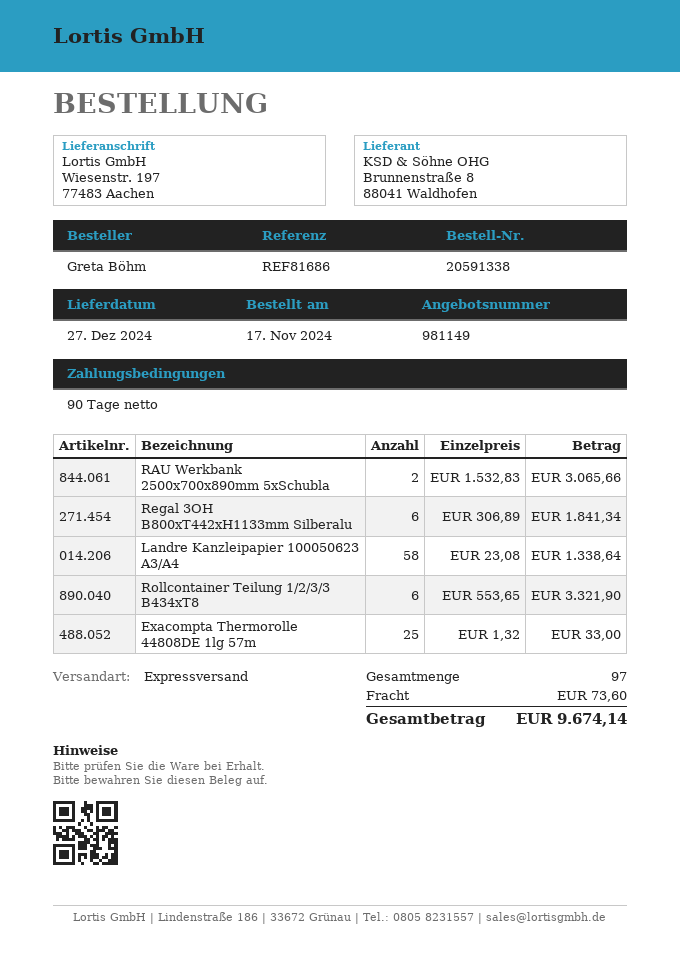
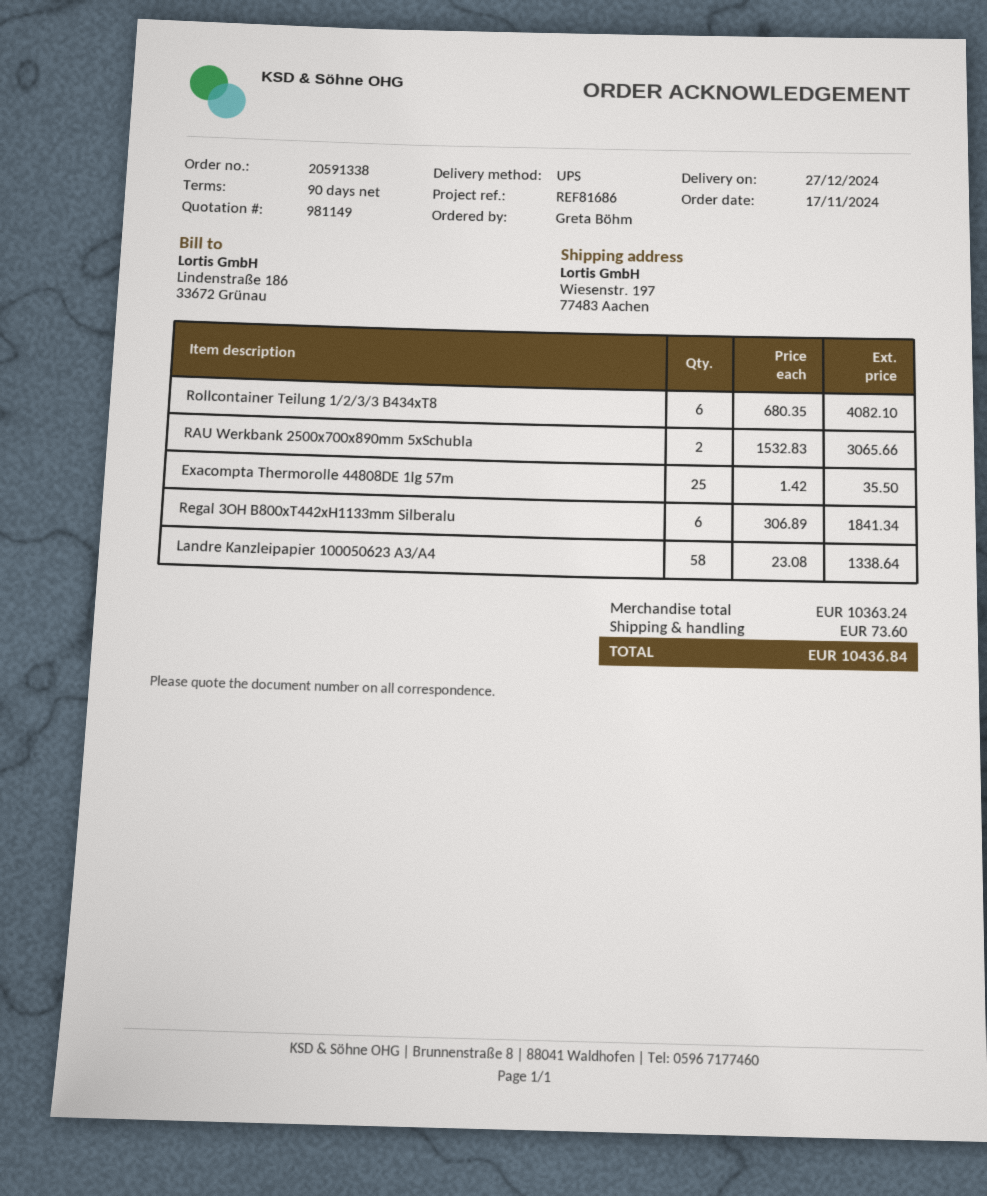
shipping method: express -> UPS
Rollcontainer Teilung 1/2/3/3 B434xT8: 6 x 553.65 = 3321.90 -> 6 x 680.35 = 4082.10
Exacompta Thermorolle 44808DE 1lg 57m: 25 x 1.32 = 33.00 -> 25 x 1.42 = 35.50
total: 9674.14 -> 10436.84

